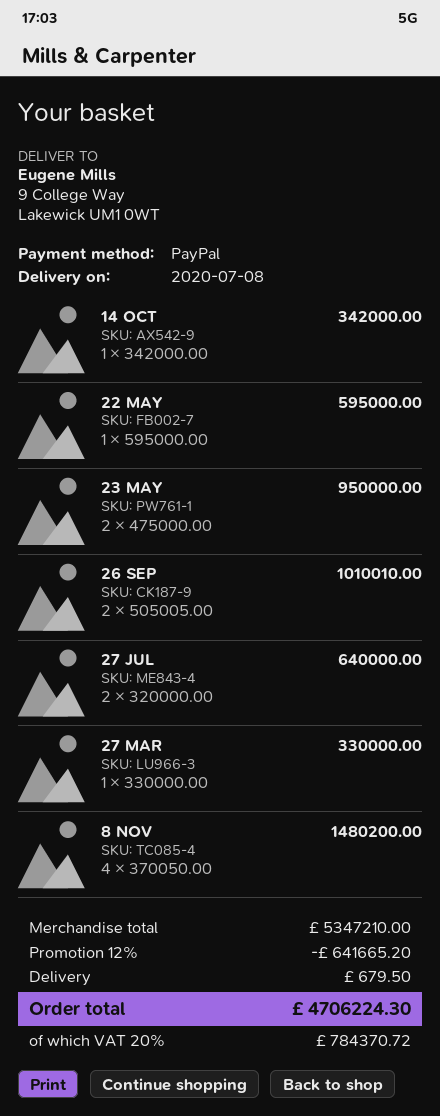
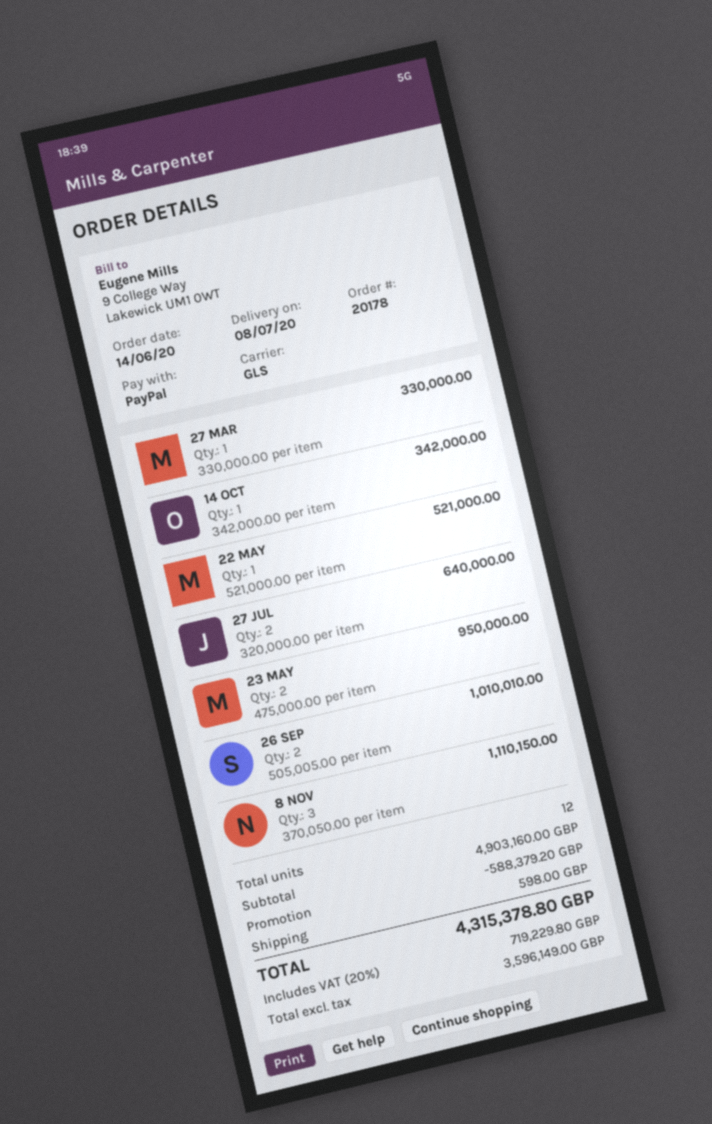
22 MAY: 1 x 595000.00 = 595000.00 -> 1 x 521000.00 = 521000.00
8 NOV: 4 x 370050.00 = 1480200.00 -> 3 x 370050.00 = 1110150.00
subtotal: 5347210.00 -> 4903160.00
discount: 641665.20 -> 588379.20
shipping: 679.50 -> 598.00
tax: 20% = 784370.72 -> 20% = 719229.80
total: 4706224.30 -> 4315378.80

